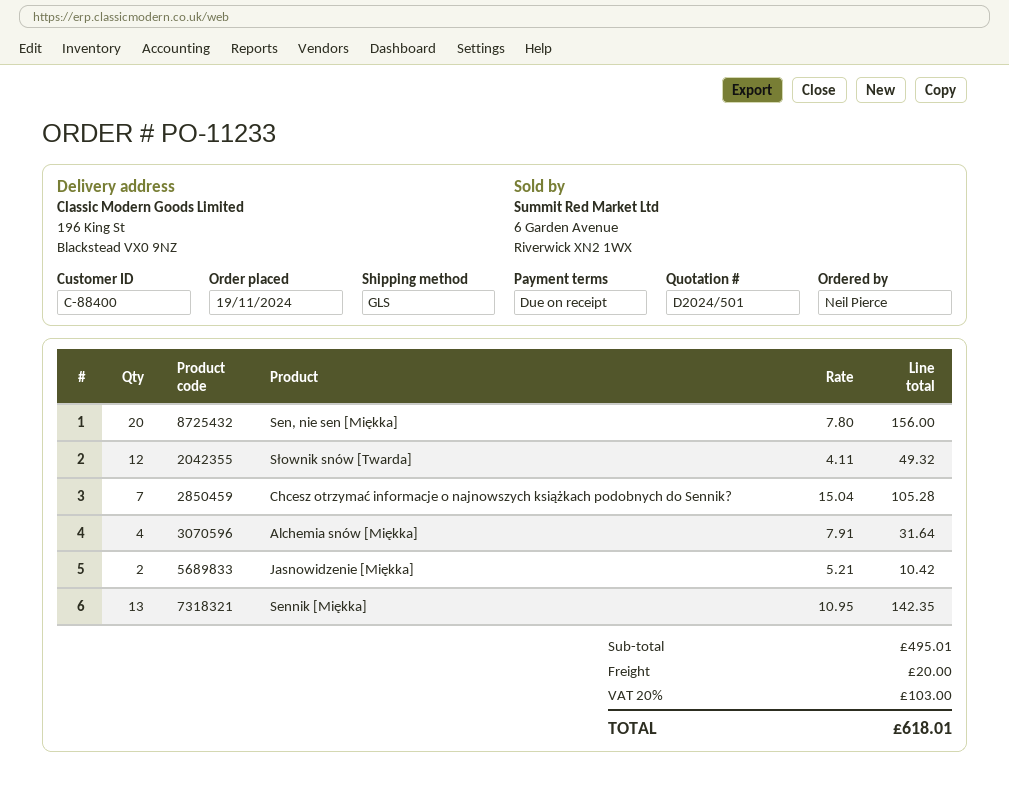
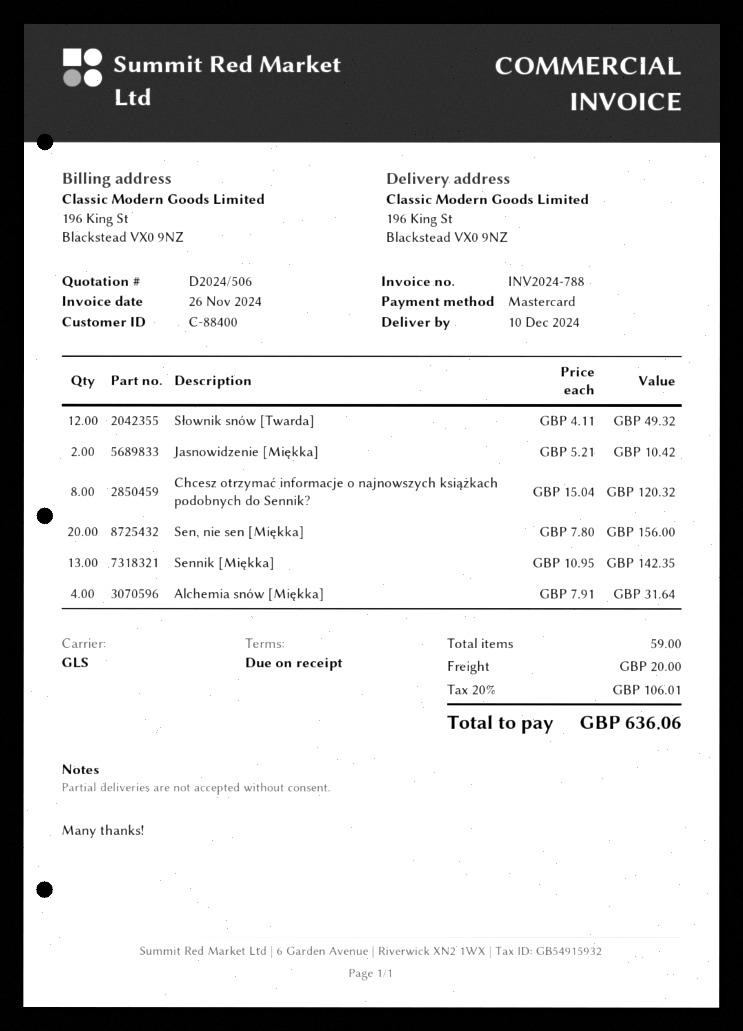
quote number: D2024/501 -> D2024/506
Chcesz otrzymać informacje o najnowszych książkach podobnych do Sennik?: 7 x 15.04 = 105.28 -> 8 x 15.04 = 120.32
tax: 20% = 103.00 -> 20% = 106.01
total: 618.01 -> 636.06

